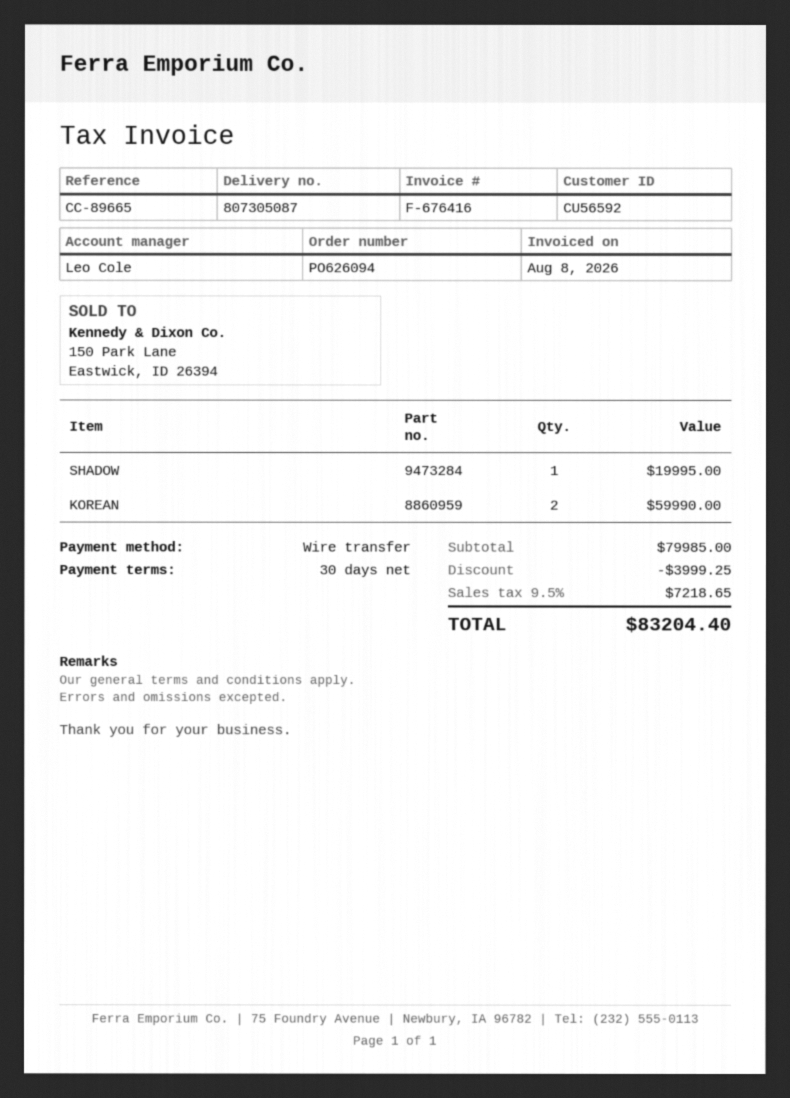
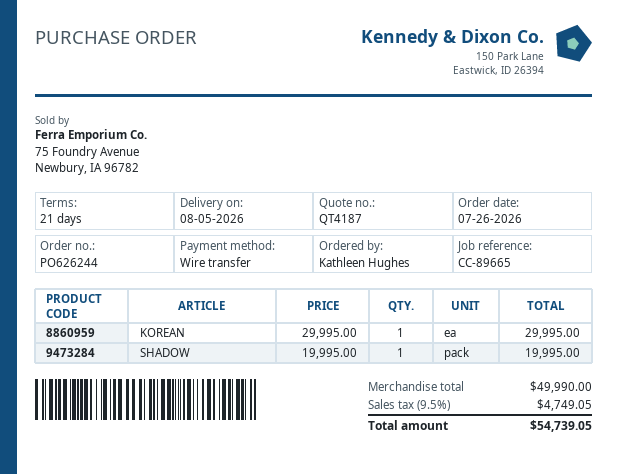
order number: PO626094 -> PO626244
payment terms: 30 days -> 21 days
KOREAN: 2 for 59990.00 -> 1 for 29995.00
subtotal: 79985.00 -> 49990.00
discount: 3999.25 -> none
tax: 9.5% = 7218.65 -> 9.5% = 4749.05
total: 83204.40 -> 54739.05

